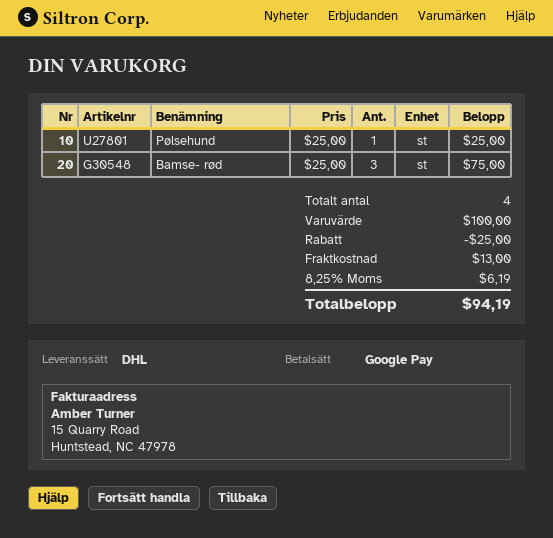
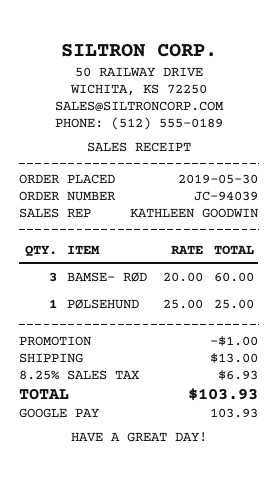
Bamse- rød: 3 x 25.00 = 75.00 -> 3 x 20.00 = 60.00
discount: 25.00 -> 1.00
tax: 8.25% = 6.19 -> 8.25% = 6.93
total: 94.19 -> 103.93

